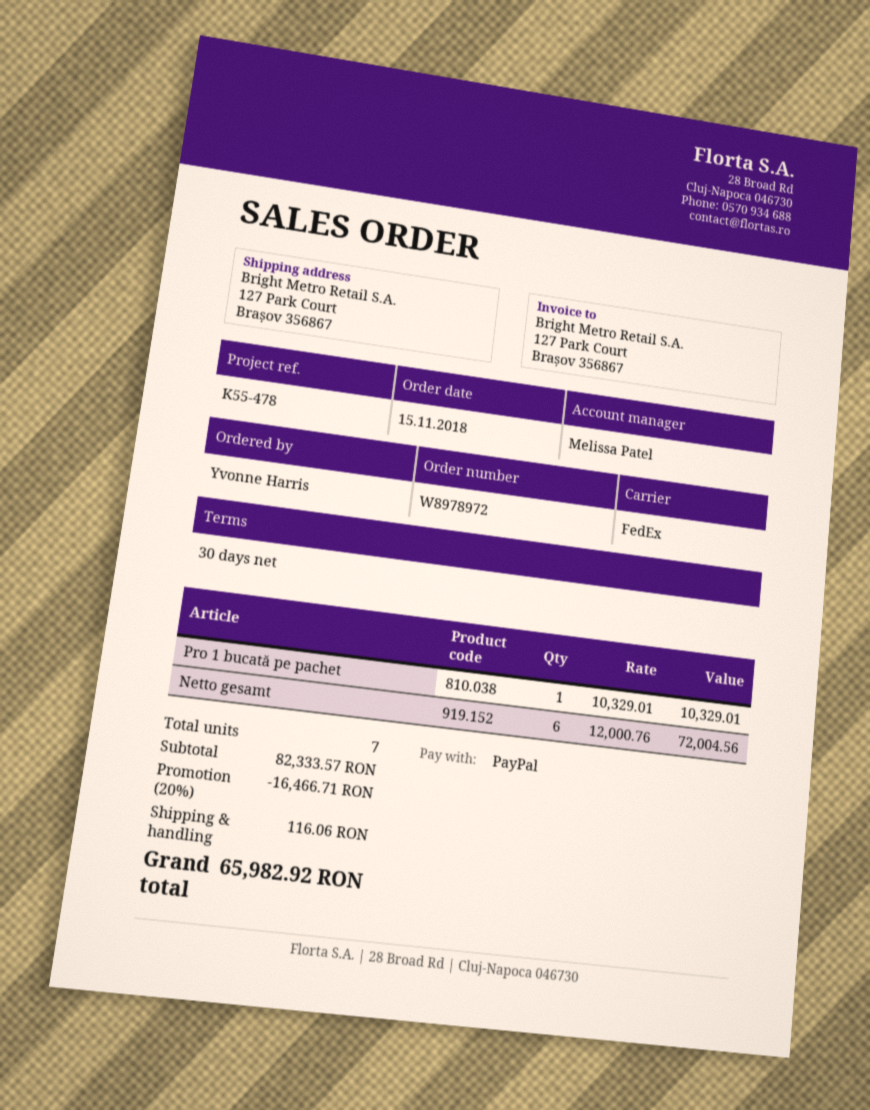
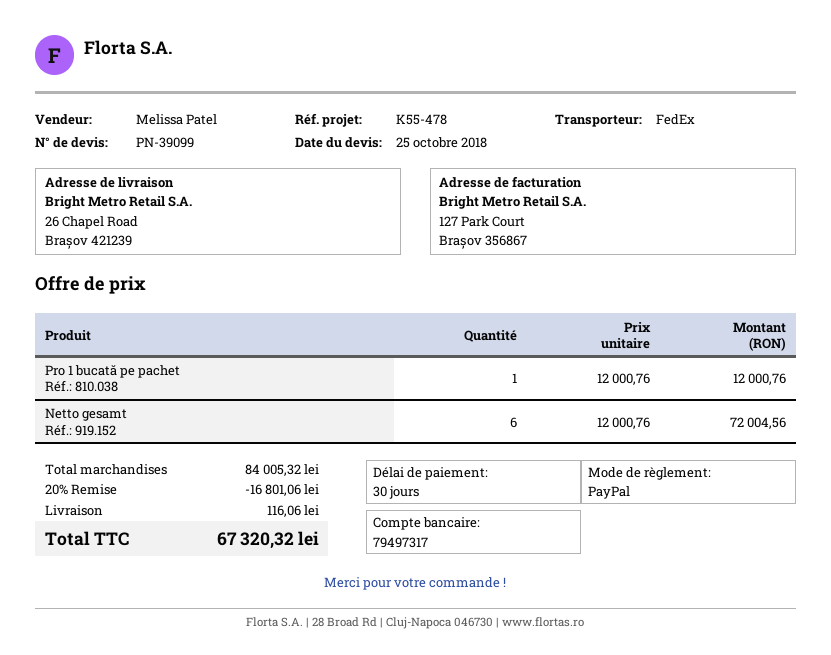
ship to: 127 Park Court, Brașov 356867 -> 26 Chapel Road, Brașov 421239
Pro 1 bucată pe pachet: 1 x 10329.01 = 10329.01 -> 1 x 12000.76 = 12000.76
subtotal: 82333.57 -> 84005.32
discount: 20% = 16466.71 -> 20% = 16801.06
total: 65982.92 -> 67320.32

